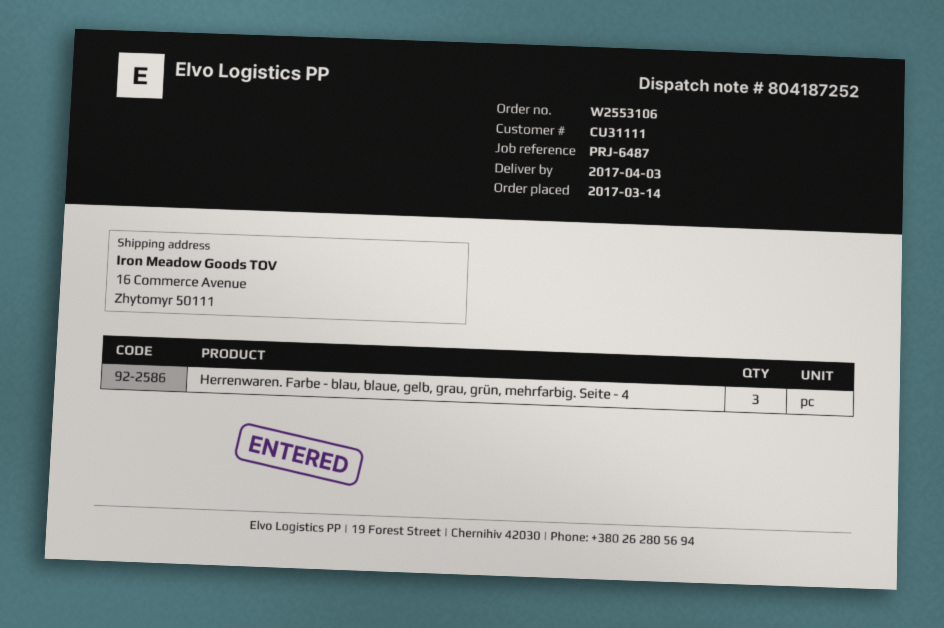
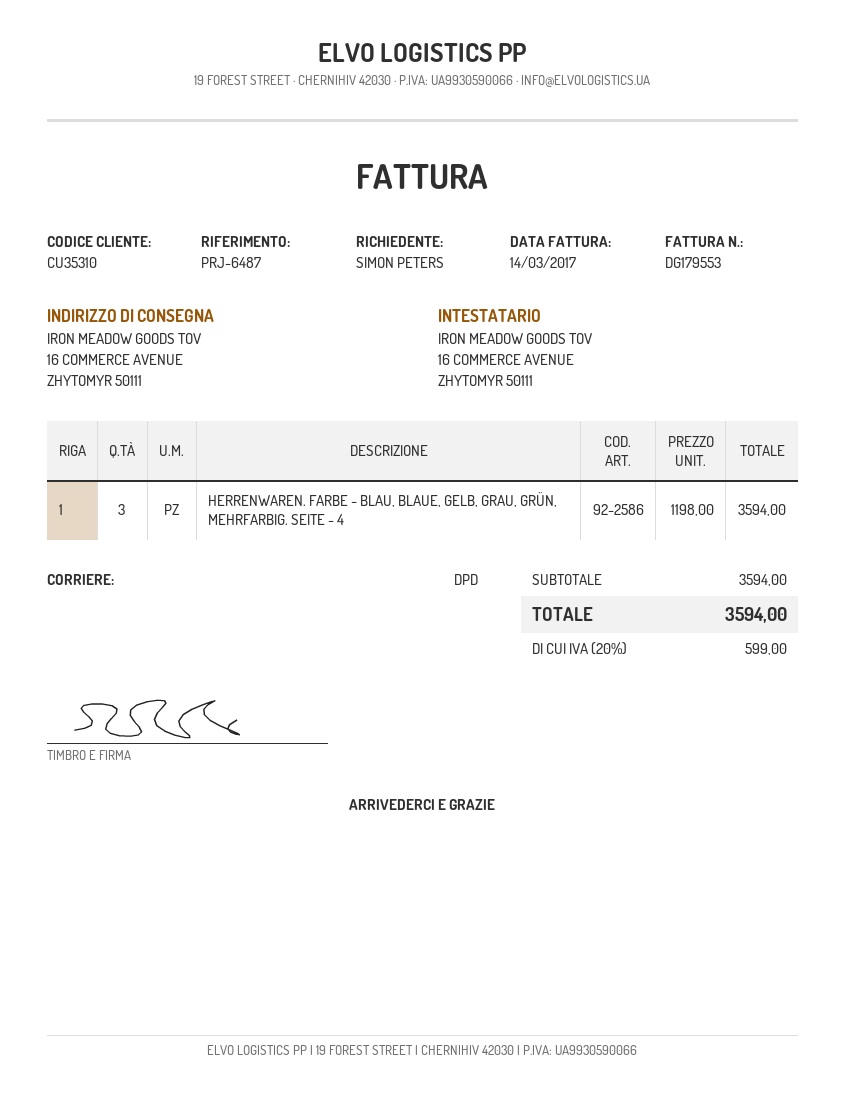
customer number: CU31111 -> CU35310

